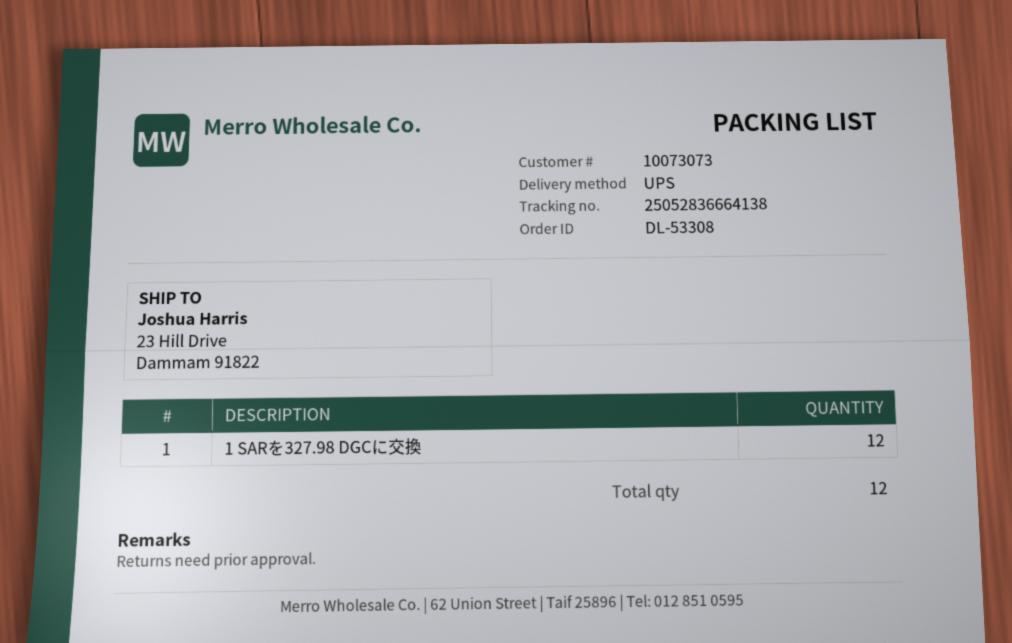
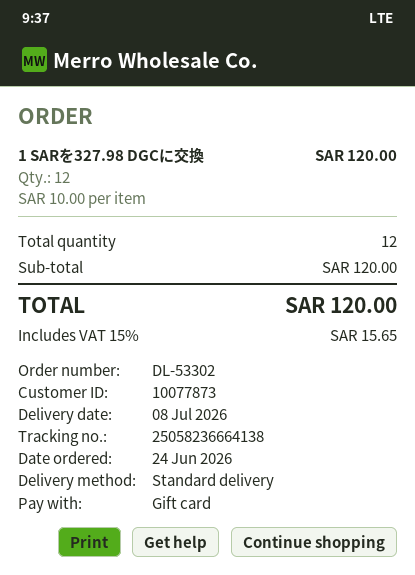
order number: DL-53308 -> DL-53302
customer number: 10073073 -> 10077873
shipping method: UPS -> standard
tracking number: 25052836664138 -> 25058236664138

